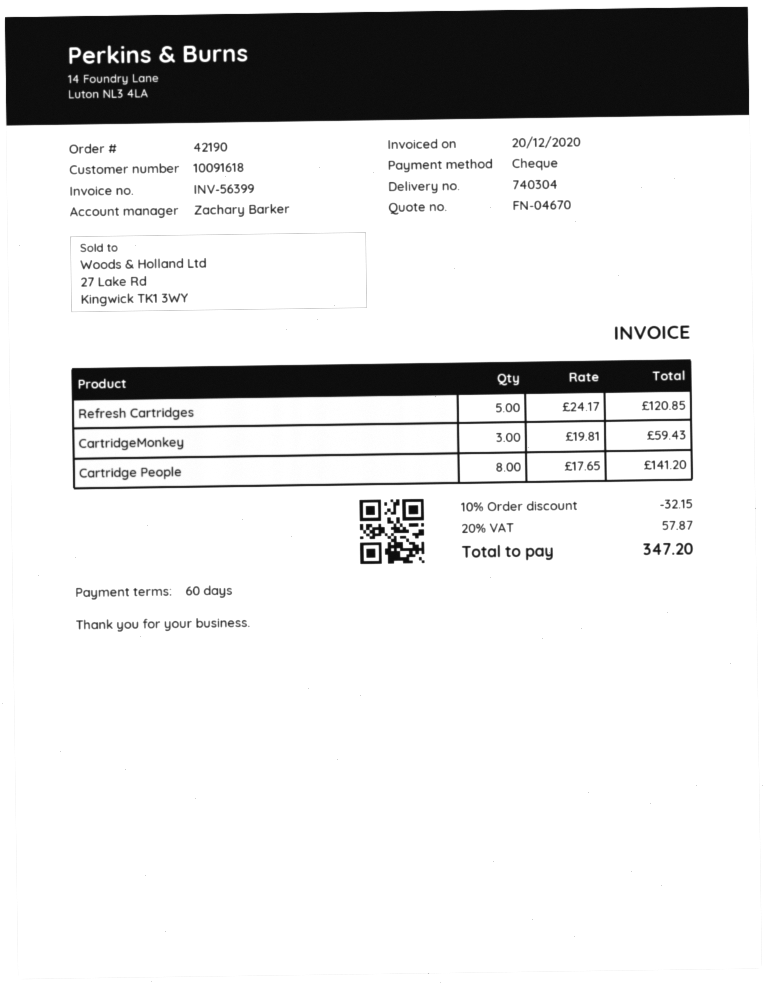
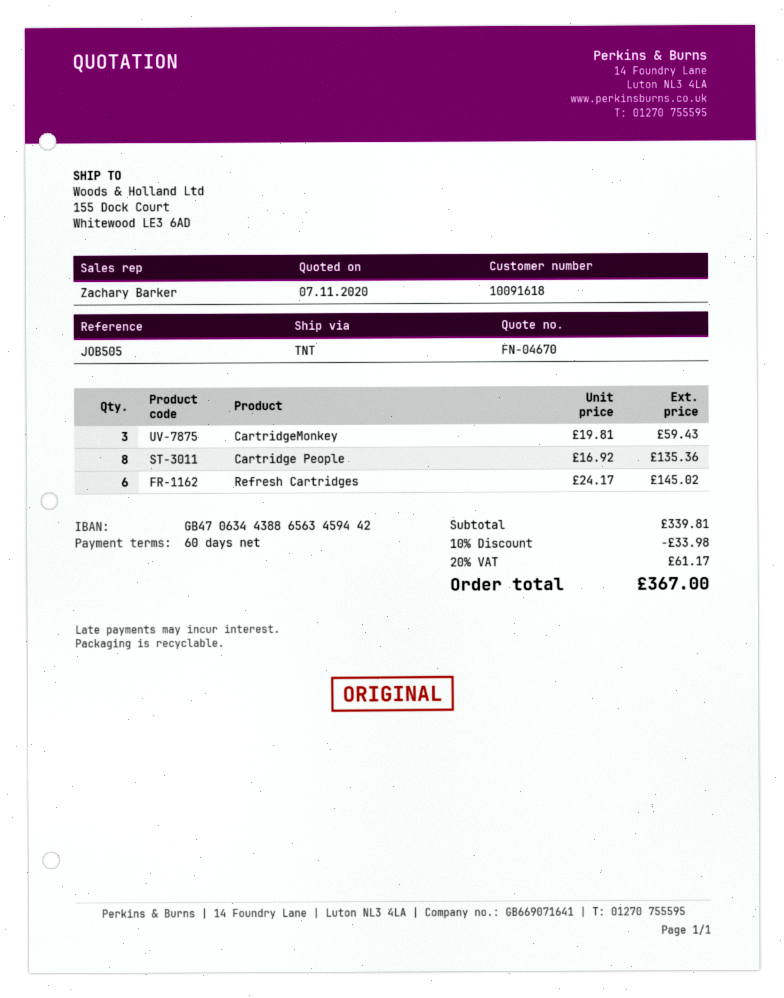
Refresh Cartridges: 5 x 24.17 = 120.85 -> 6 x 24.17 = 145.02
Cartridge People: 8 x 17.65 = 141.20 -> 8 x 16.92 = 135.36
discount: 10% = 32.15 -> 10% = 33.98
tax: 20% = 57.87 -> 20% = 61.17
total: 347.20 -> 367.00

